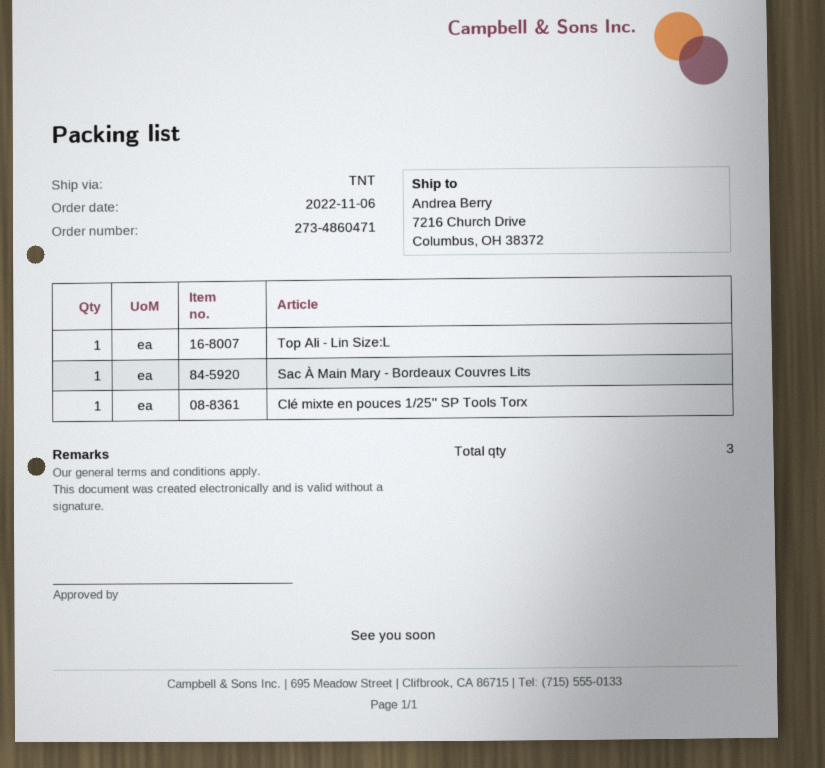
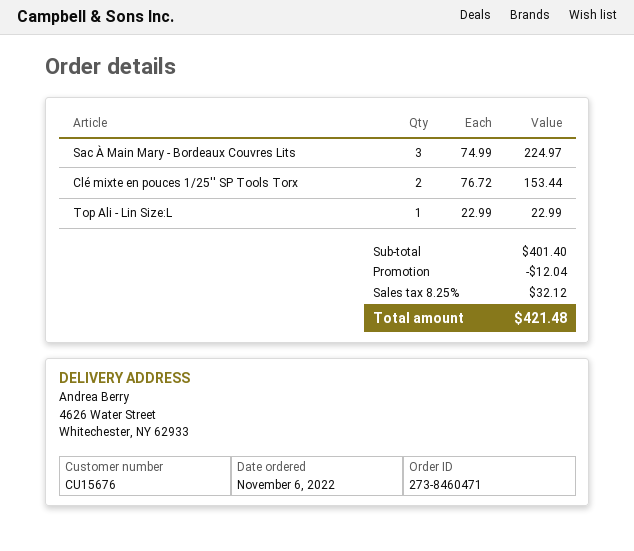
order number: 273-4860471 -> 273-8460471
ship to: 7216 Church Drive, Columbus, OH 38372 -> 4626 Water Street, Whitechester, NY 62933
Sac À Main Mary - Bordeaux Couvres Lits: 1 -> 3
Clé mixte en pouces 1/25'' SP Tools Torx: 1 -> 2

